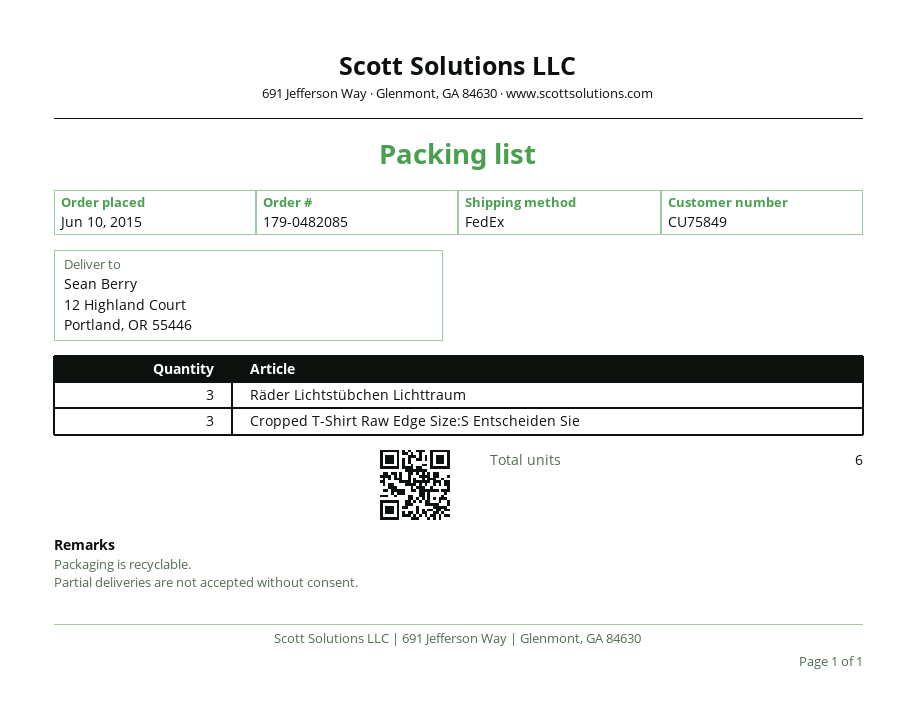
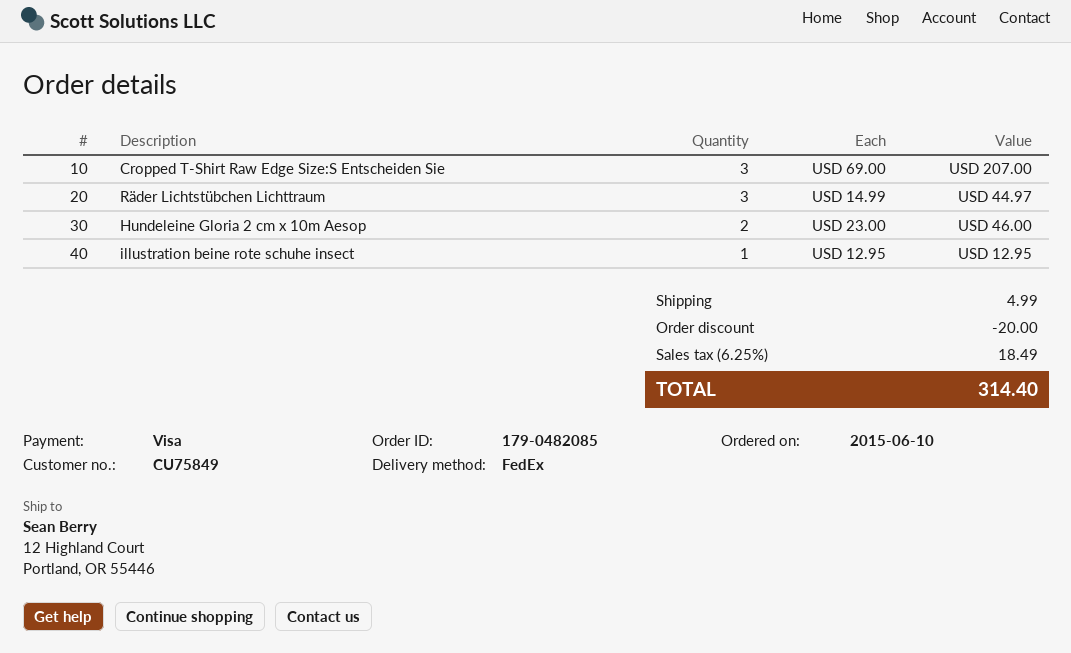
Hundeleine Gloria 2 cm x 10m Aesop: none -> 2
illustration beine rote schuhe insect: none -> 1

